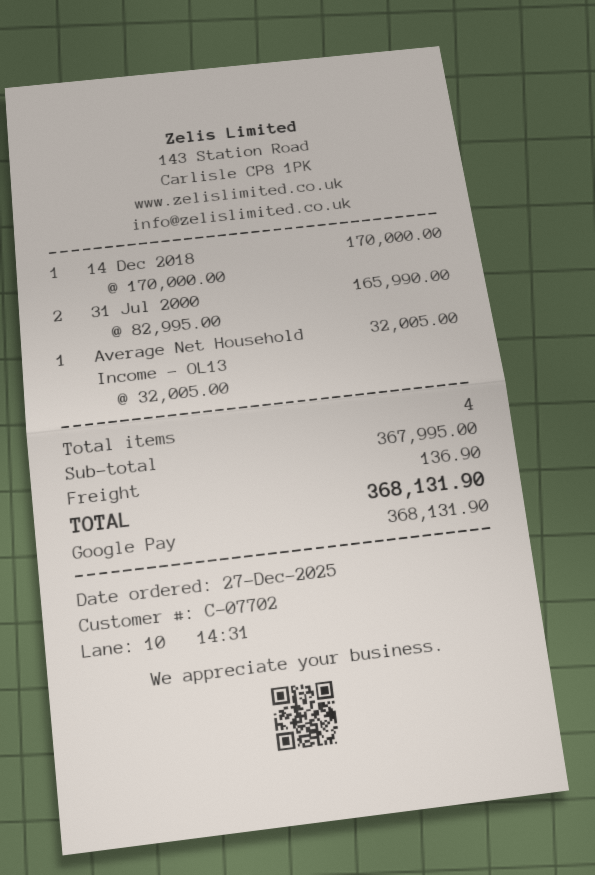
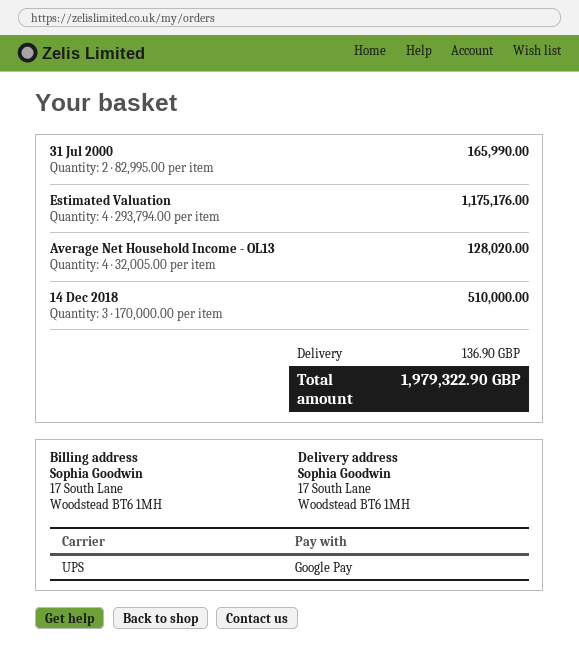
14 Dec 2018: 1 x 170000.00 = 170000.00 -> 3 x 170000.00 = 510000.00
Average Net Household Income - OL13: 1 x 32005.00 = 32005.00 -> 4 x 32005.00 = 128020.00
Estimated Valuation: none -> 4 x 293794.00 = 1175176.00
total: 368131.90 -> 1979322.90

